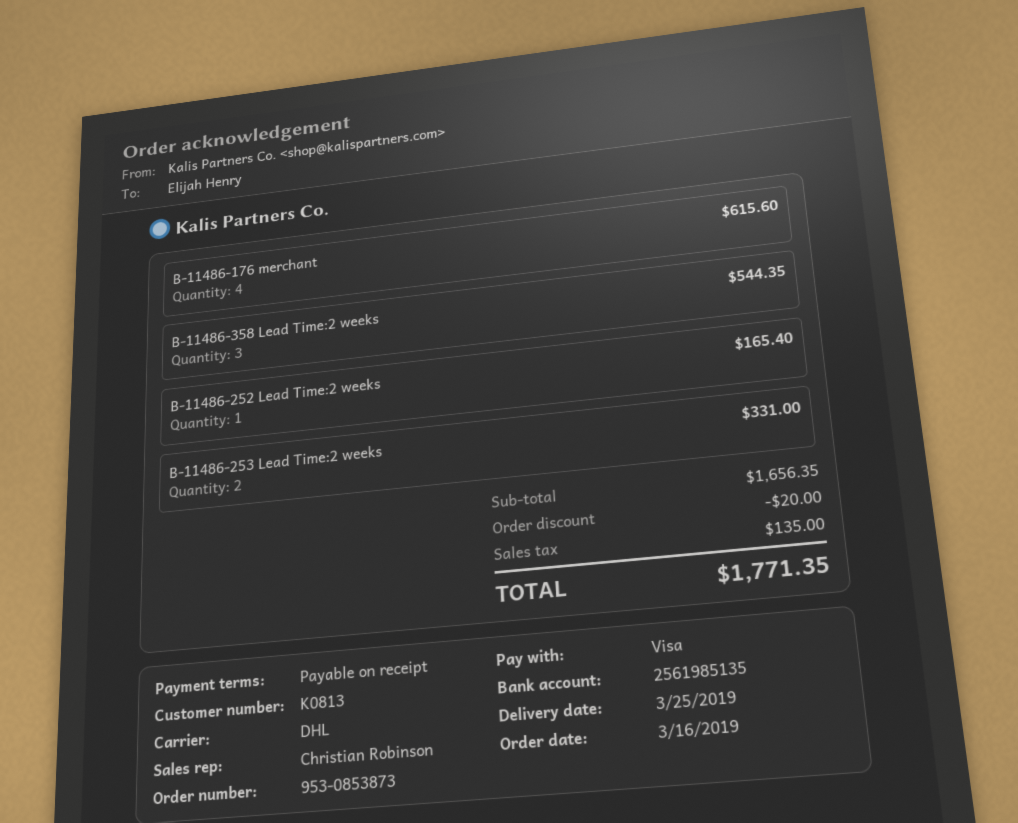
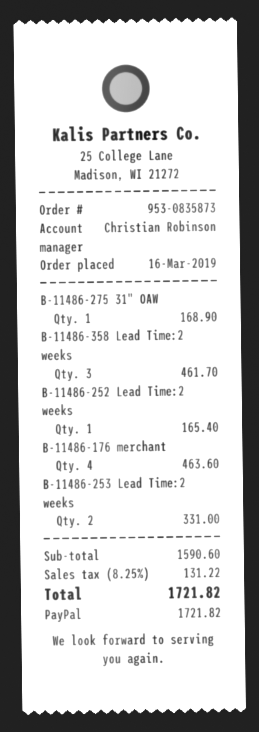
order number: 953-0853873 -> 953-0835873
payment method: Visa -> PayPal
B-11486-176 merchant: 4 for 615.60 -> 4 for 463.60
B-11486-358 Lead Time:2 weeks: 3 for 544.35 -> 3 for 461.70
B-11486-275 31" OAW: none -> 1 for 168.90
subtotal: 1656.35 -> 1590.60
discount: 20.00 -> none
tax: 135.00 -> 131.22
total: 1771.35 -> 1721.82

